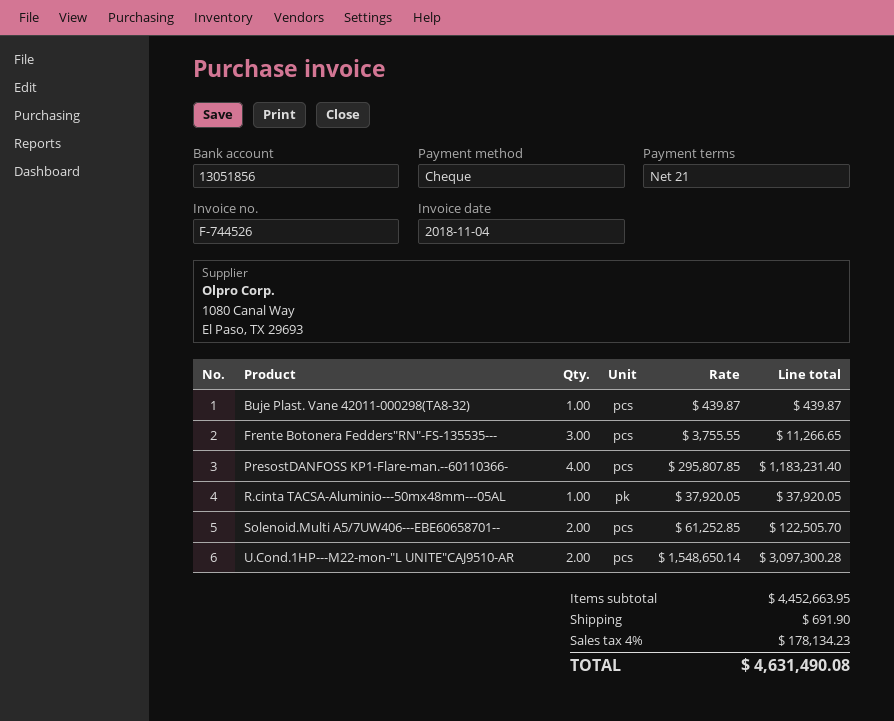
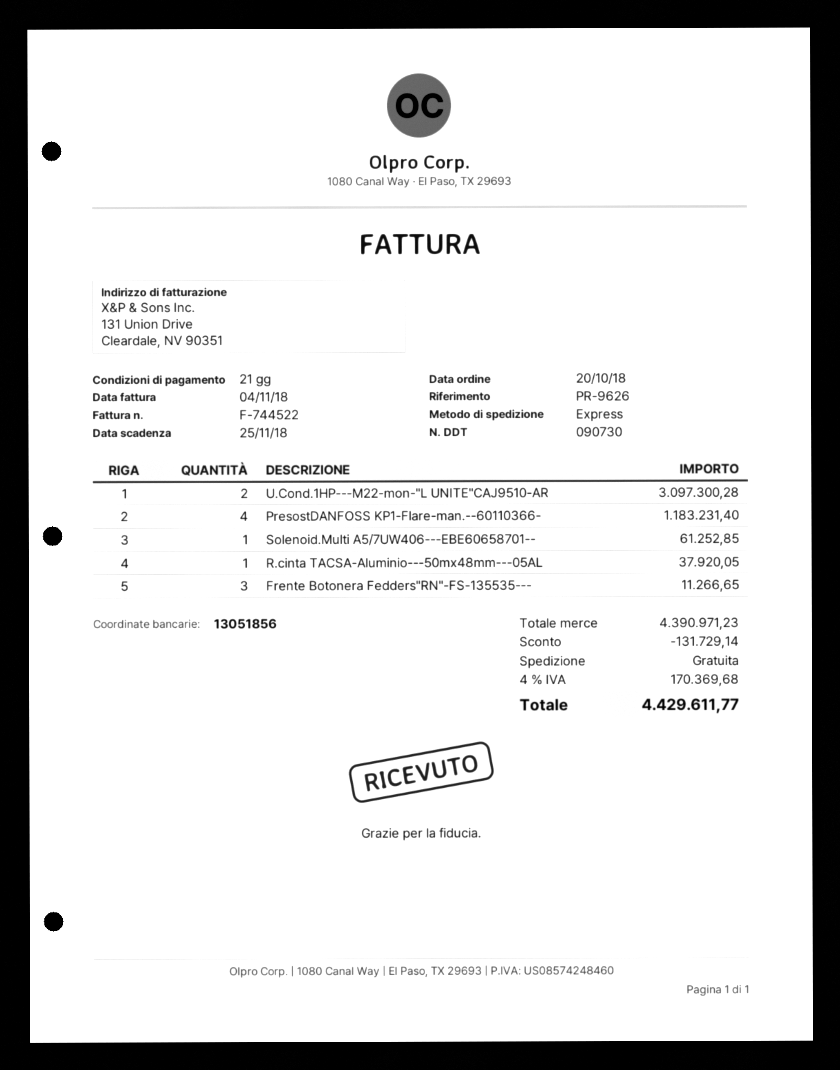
invoice number: F-744526 -> F-744522
Buje Plast. Vane 42011-000298(TA8-32): 1 for 439.87 -> none
Solenoid.Multi A5/7UW406---EBE60658701--: 2 for 122505.70 -> 1 for 61252.85
subtotal: 4452663.95 -> 4390971.23
discount: none -> 131729.14
shipping: 691.90 -> 0.00
tax: 4% = 178134.23 -> 4% = 170369.68
total: 4631490.08 -> 4429611.77

